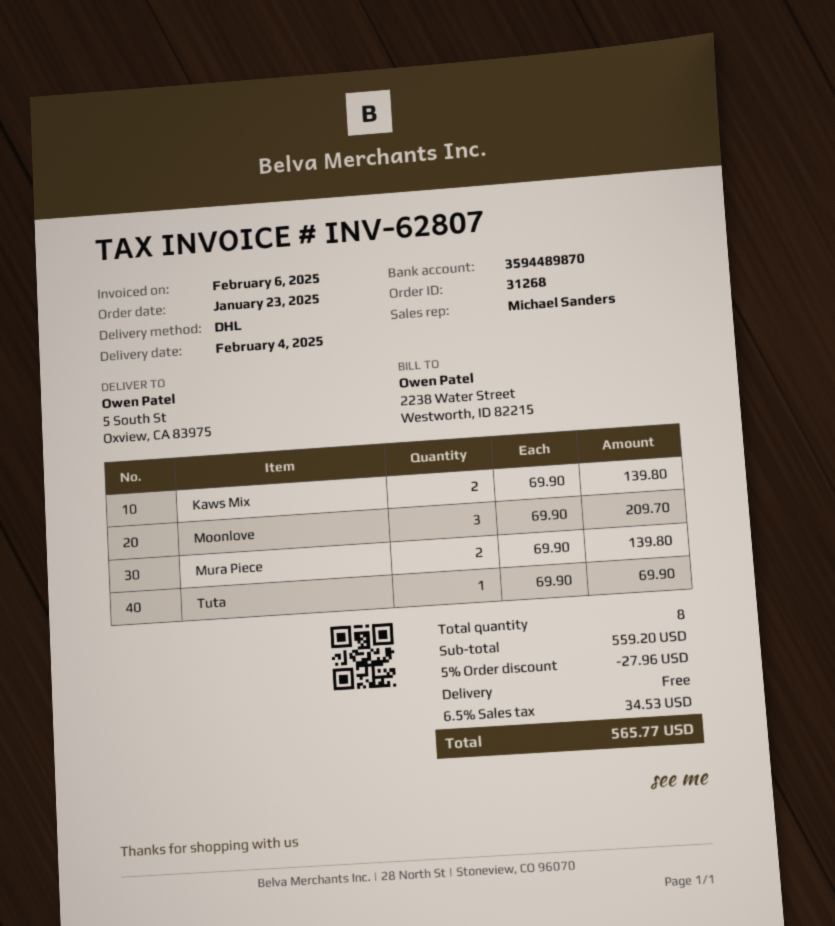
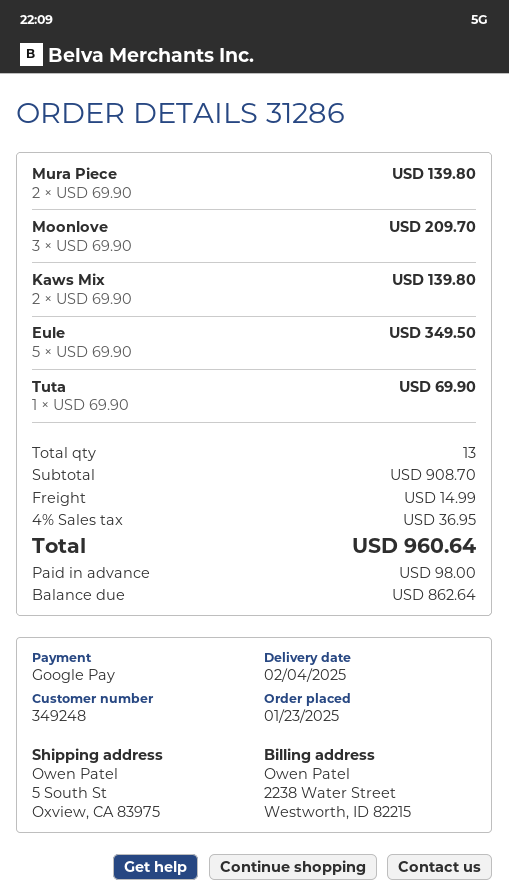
order number: 31268 -> 31286
Eule: none -> 5 x 69.90 = 349.50
total quantity: 8 -> 13
subtotal: 559.20 -> 908.70
discount: 5% = 27.96 -> none
shipping: 0.00 -> 14.99
tax: 6.5% = 34.53 -> 4% = 36.95
total: 565.77 -> 960.64

